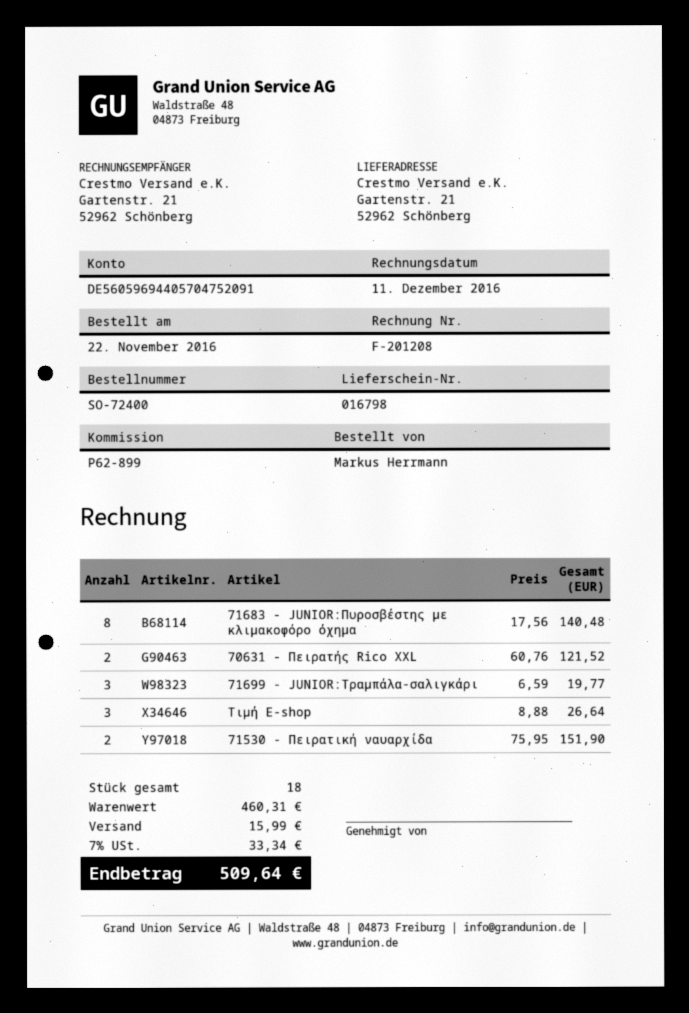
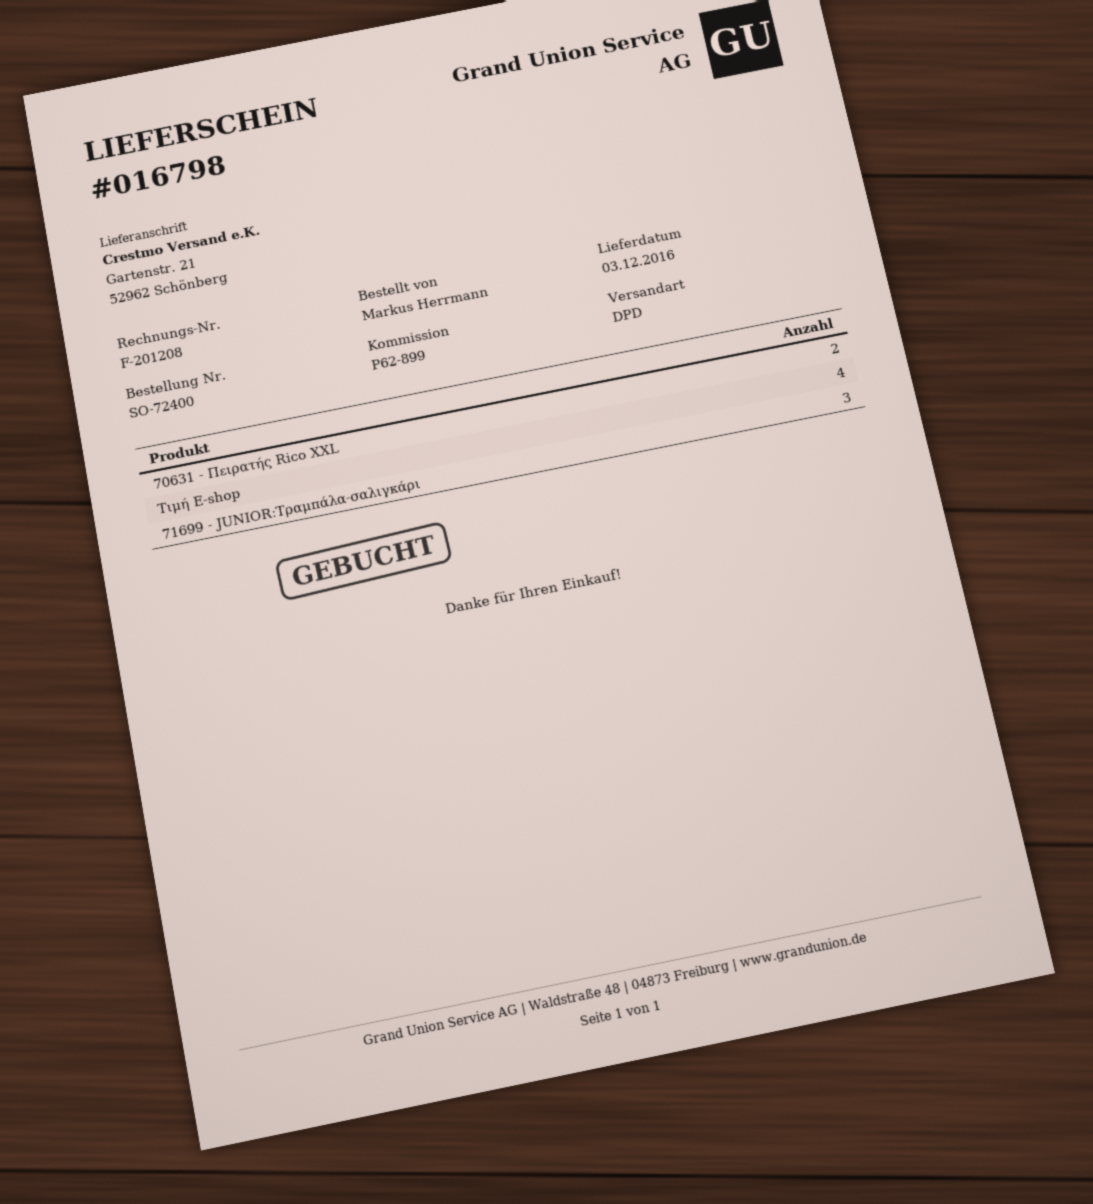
71683 - JUNIOR:Πυροσβέστης με κλιμακοφόρο όχημα: 8 -> none
Τιμή E-shop: 3 -> 4
71530 - Πειρατική ναυαρχίδα: 2 -> none

